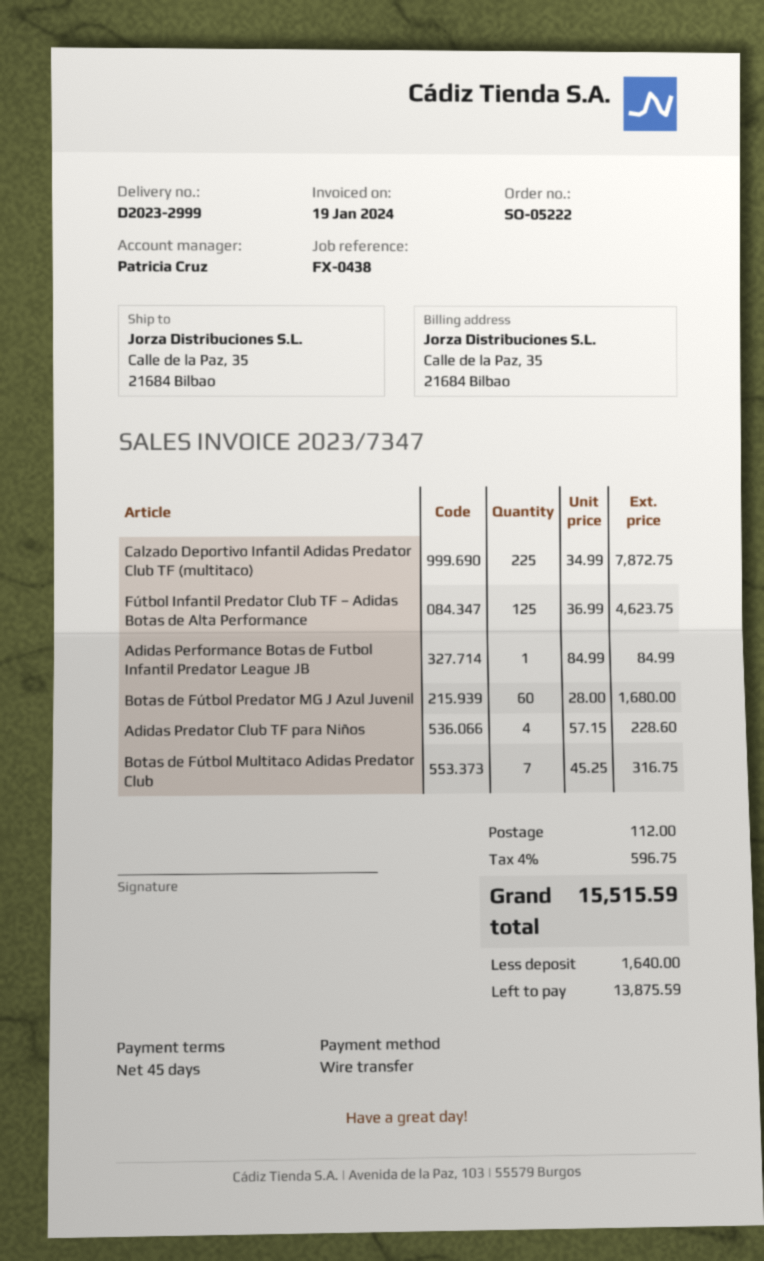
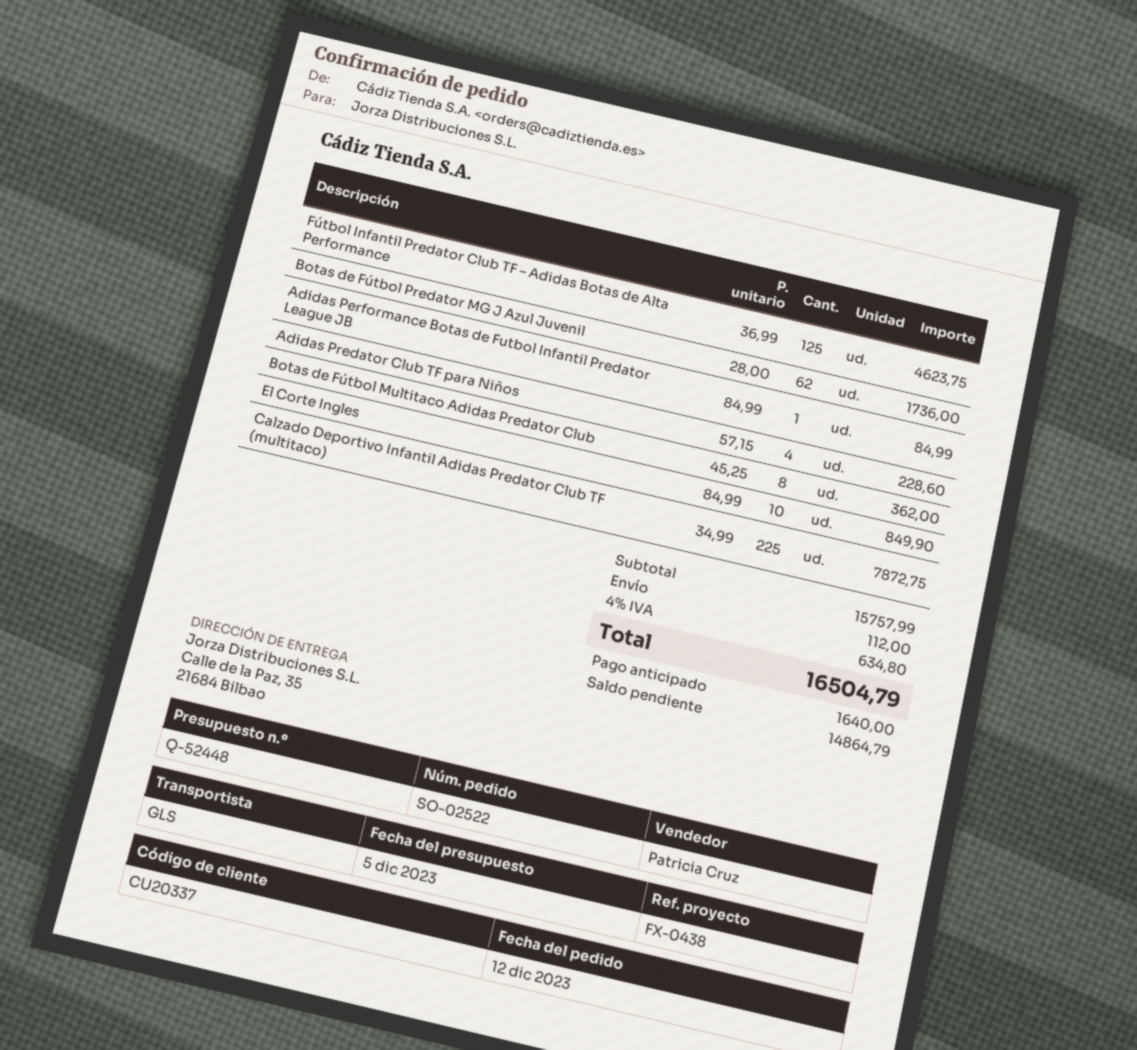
order number: SO-05222 -> SO-02522
Botas de Fútbol Predator MG J Azul Juvenil: 60 x 28.00 = 1680.00 -> 62 x 28.00 = 1736.00
Botas de Fútbol Multitaco Adidas Predator Club: 7 x 45.25 = 316.75 -> 8 x 45.25 = 362.00
El Corte Ingles: none -> 10 x 84.99 = 849.90
tax: 4% = 596.75 -> 4% = 634.80
total: 15515.59 -> 16504.79
balance: 13875.59 -> 14864.79

